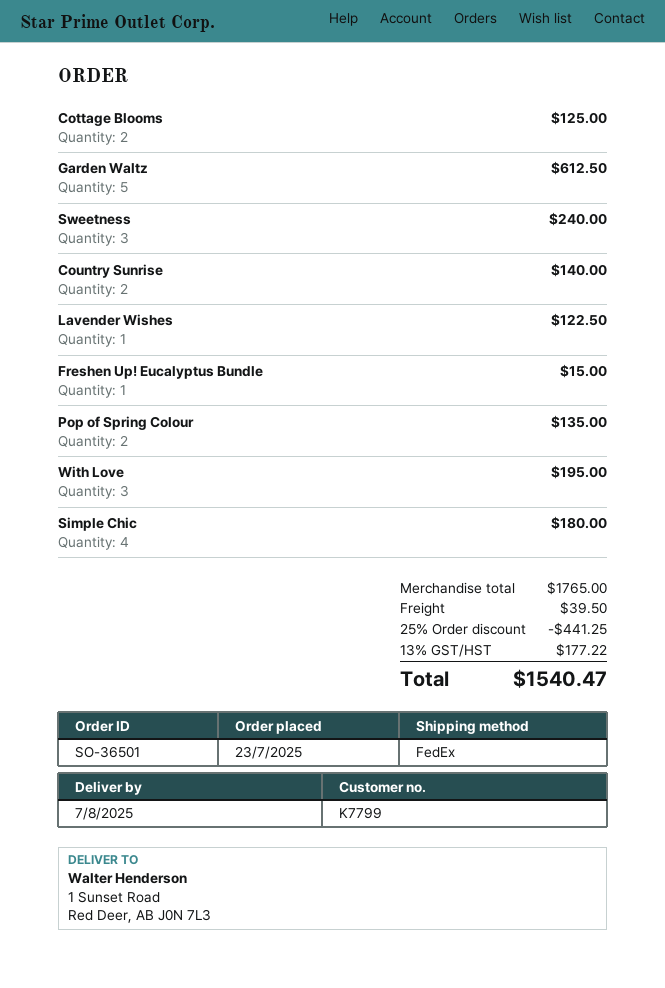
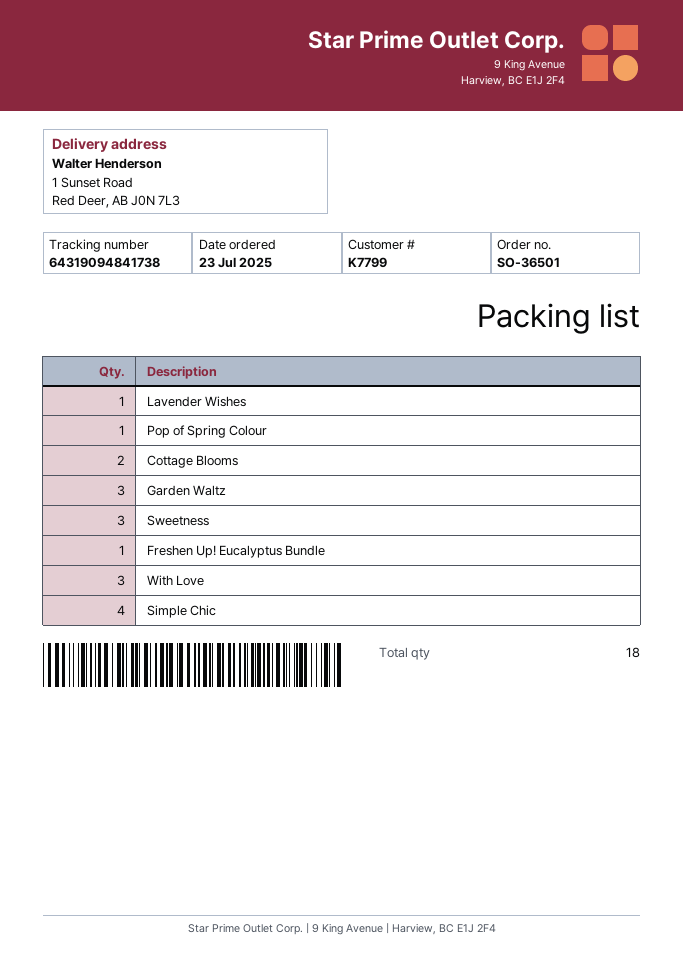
Garden Waltz: 5 -> 3
Country Sunrise: 2 -> none
Pop of Spring Colour: 2 -> 1

